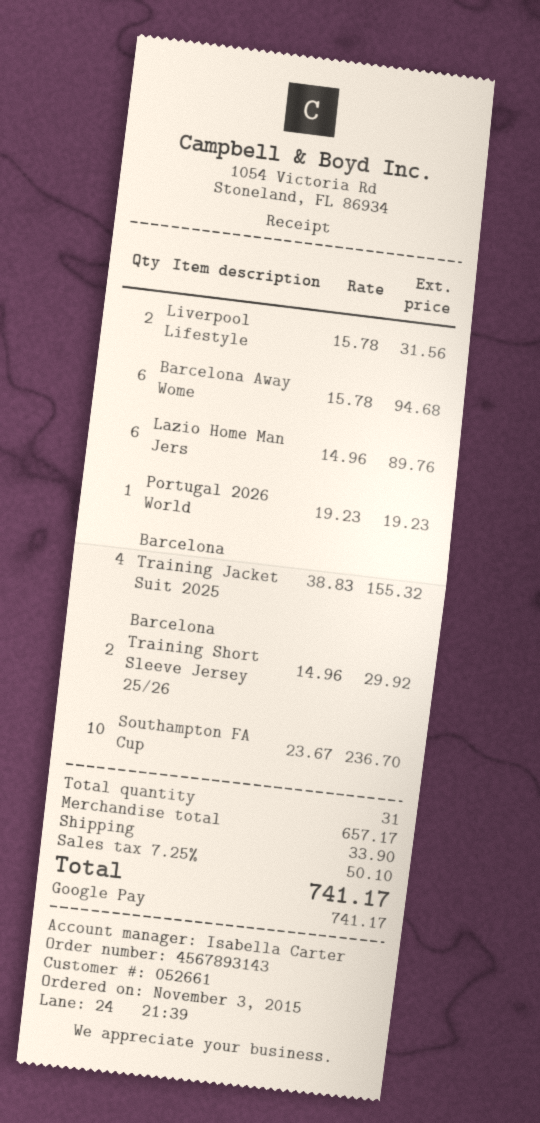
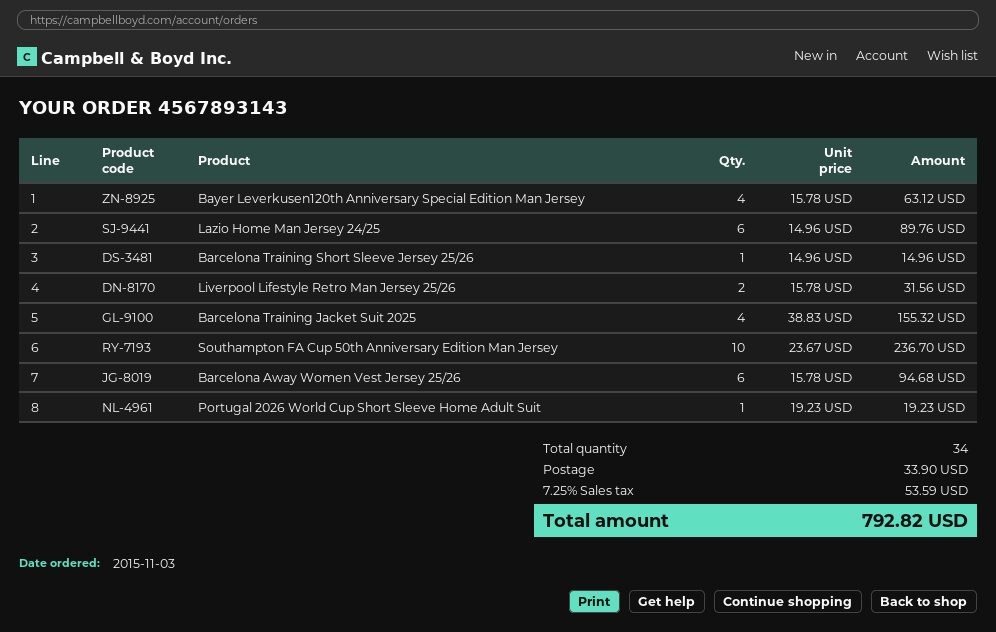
Barcelona Training Short Sleeve Jersey 25/26: 2 x 14.96 = 29.92 -> 1 x 14.96 = 14.96
Bayer Leverkusen120th Anniversary Special Edition Man Jersey: none -> 4 x 15.78 = 63.12
total quantity: 31 -> 34
tax: 7.25% = 50.10 -> 7.25% = 53.59
total: 741.17 -> 792.82

